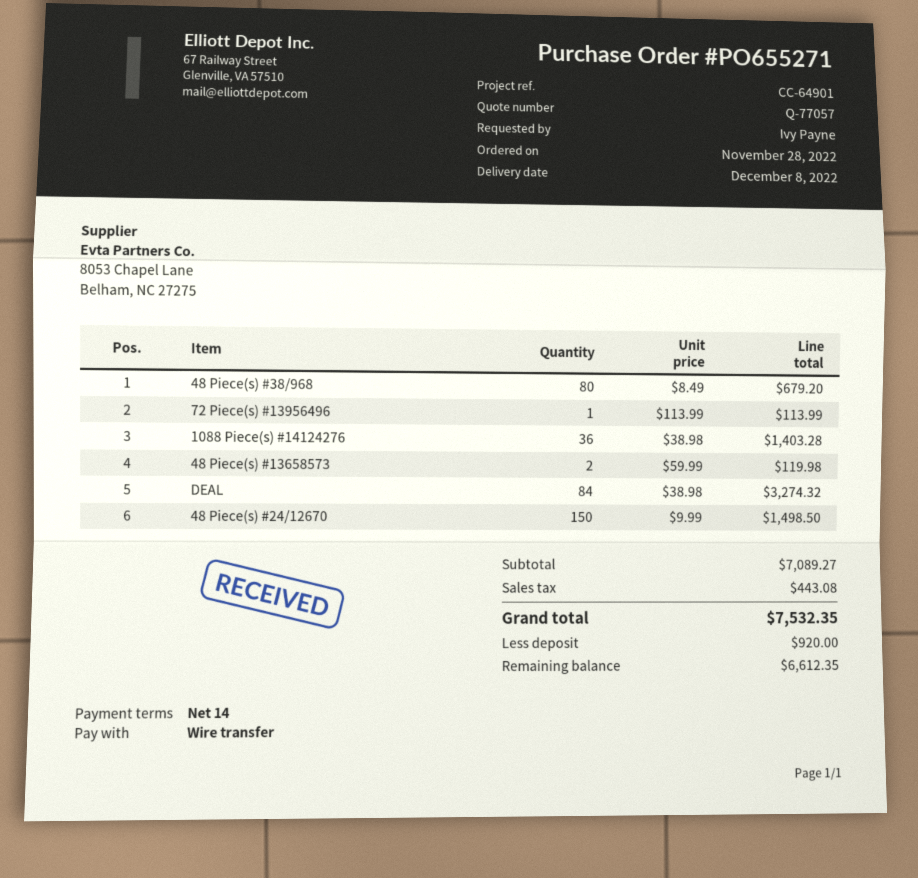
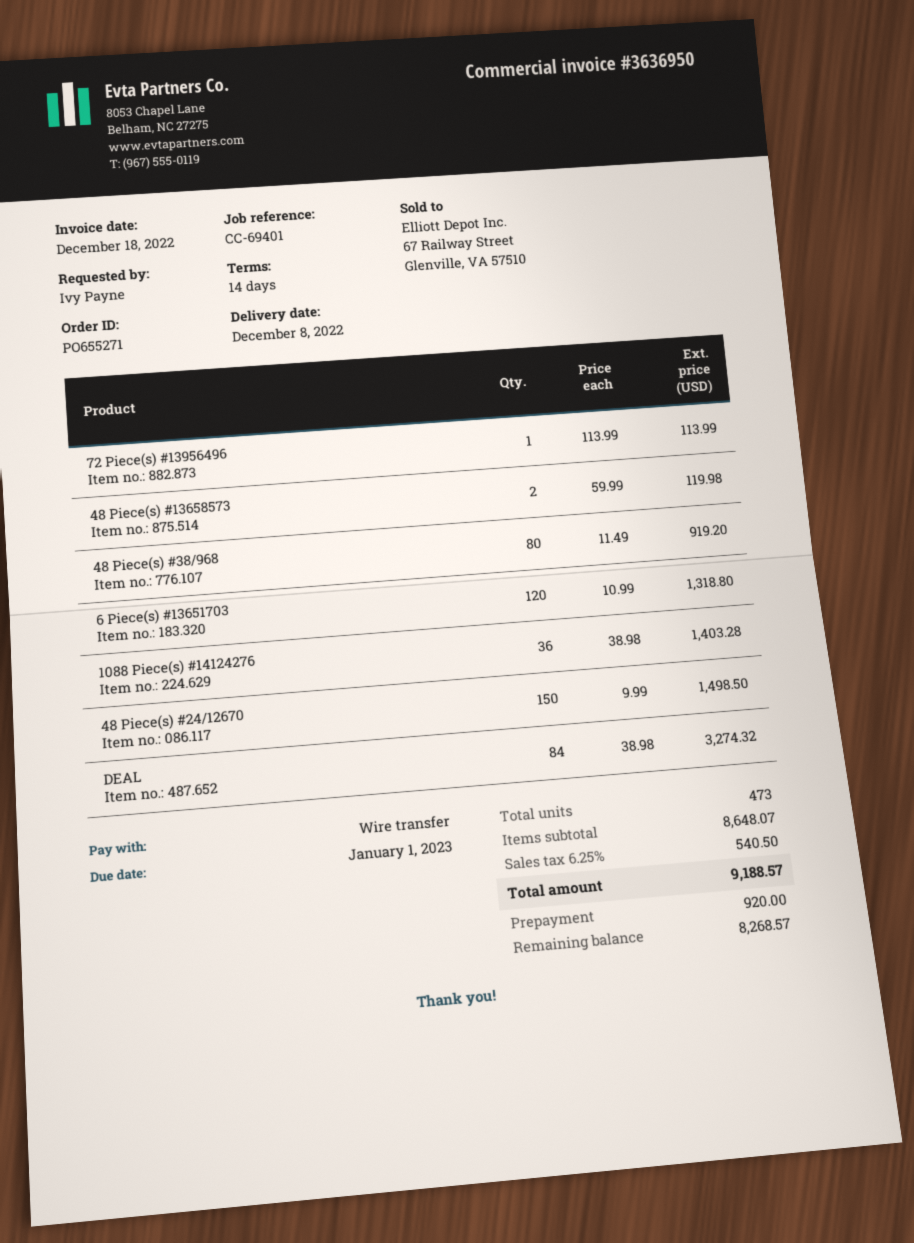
reference: CC-64901 -> CC-69401
48 Piece(s) #38/968: 80 x 8.49 = 679.20 -> 80 x 11.49 = 919.20
6 Piece(s) #13651703: none -> 120 x 10.99 = 1318.80
subtotal: 7089.27 -> 8648.07
tax: 443.08 -> 540.50
total: 7532.35 -> 9188.57
balance: 6612.35 -> 8268.57

